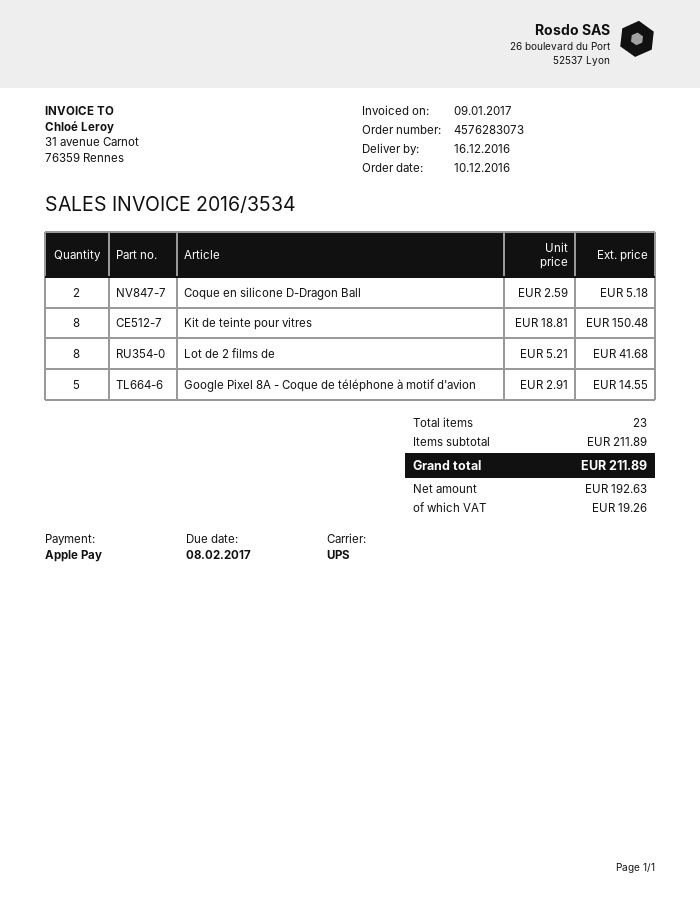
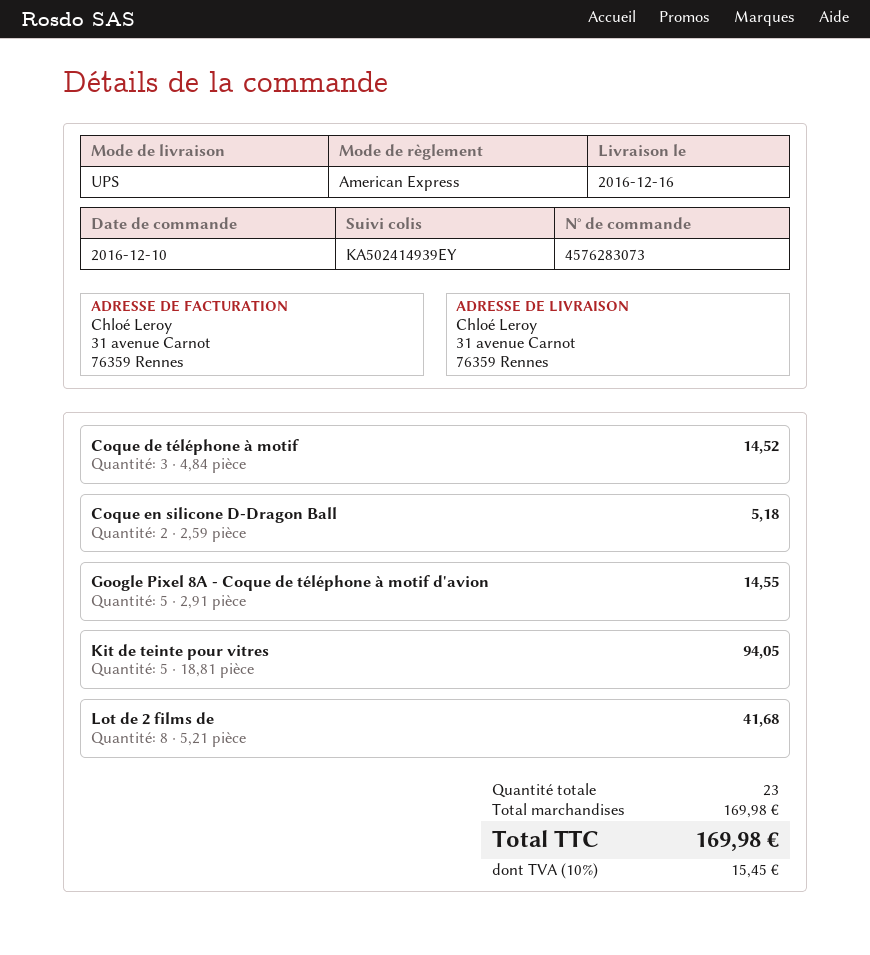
payment method: Apple Pay -> American Express
Kit de teinte pour vitres: 8 x 18.81 = 150.48 -> 5 x 18.81 = 94.05
Coque de téléphone à motif: none -> 3 x 4.84 = 14.52
subtotal: 211.89 -> 169.98
tax: 19.26 -> 15.45
total: 211.89 -> 169.98

